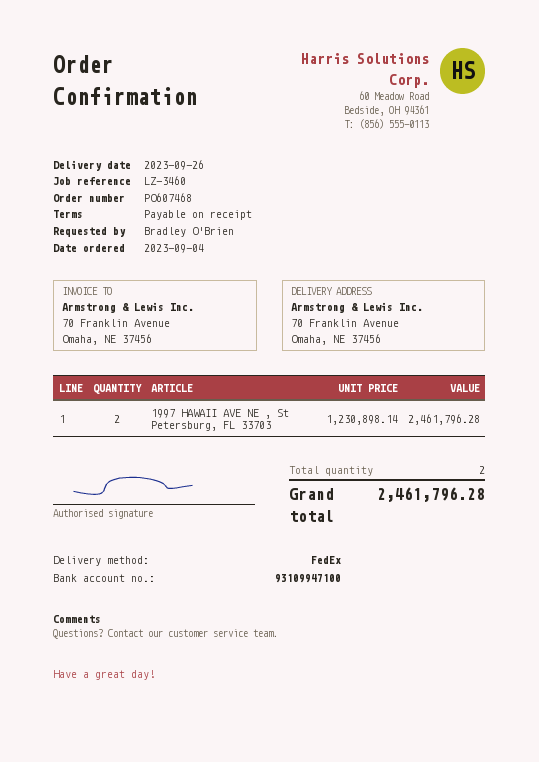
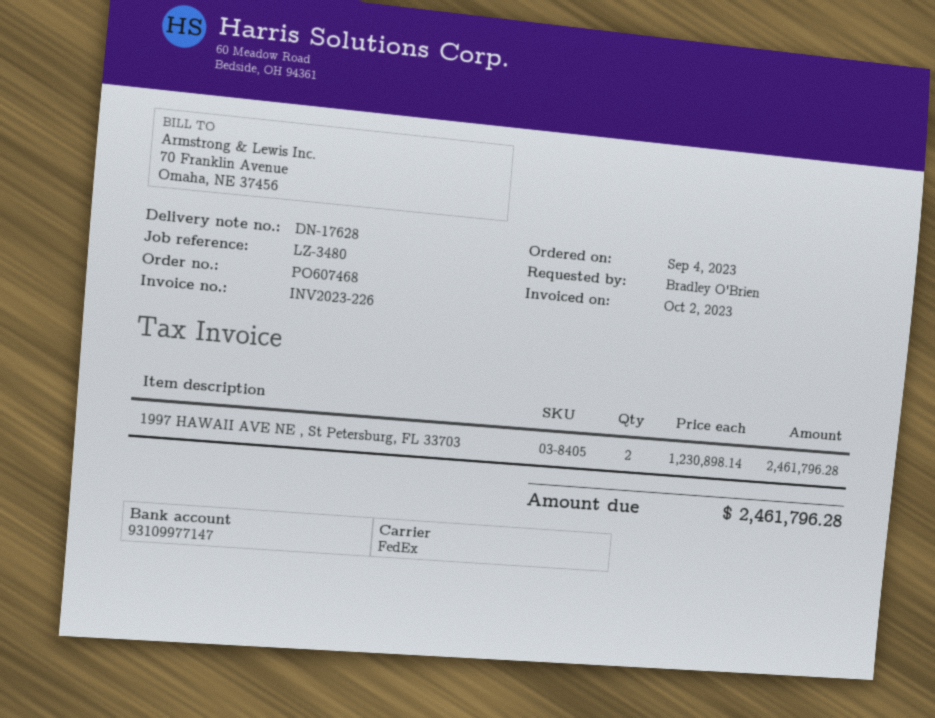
reference: LZ-3460 -> LZ-3480
bank account: 93109947100 -> 93109977147

